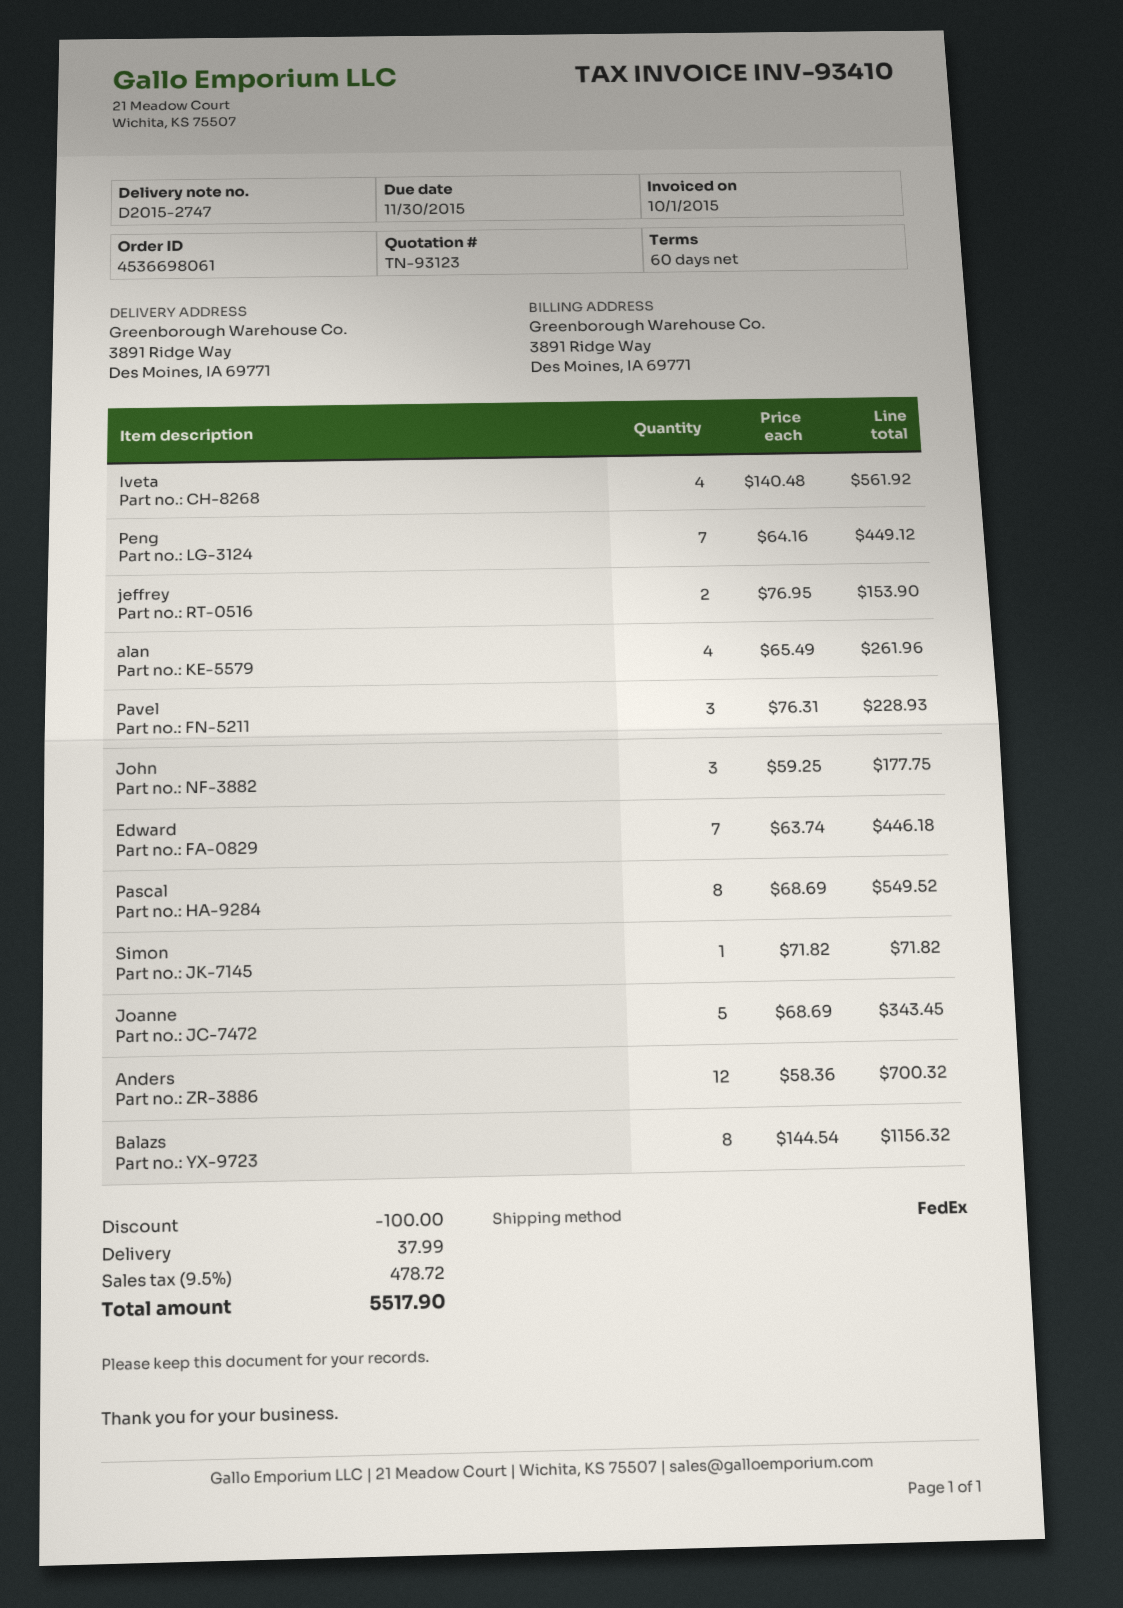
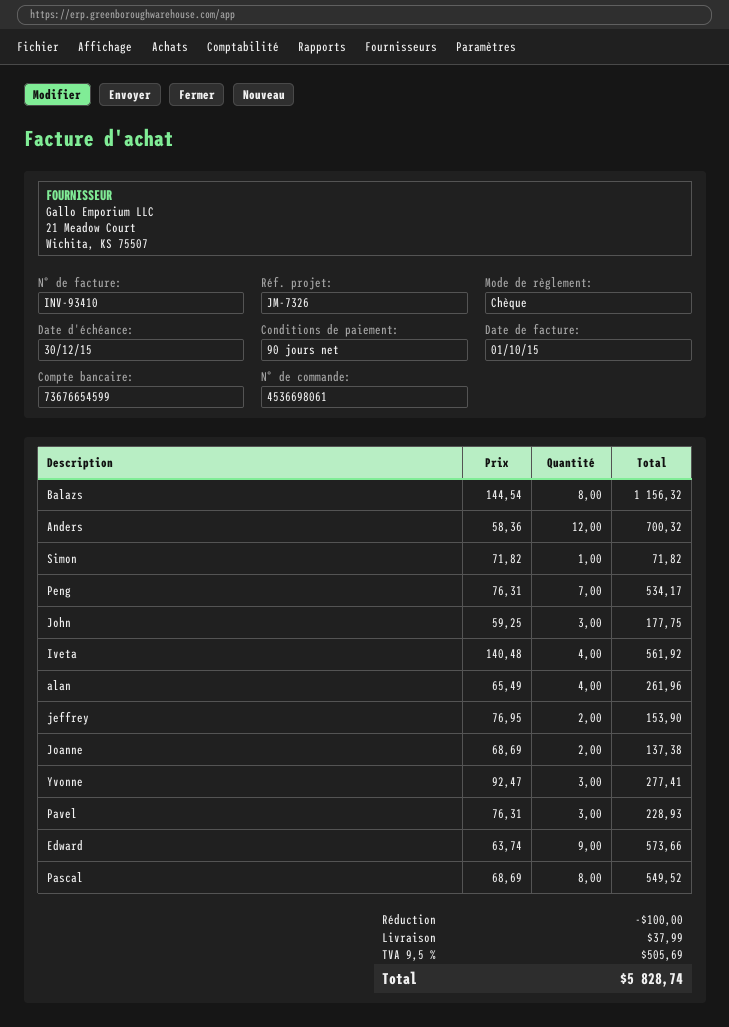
payment terms: 60 days -> 90 days
due date: 2015-11-30 -> 2015-12-30
Peng: 7 x 64.16 = 449.12 -> 7 x 76.31 = 534.17
Edward: 7 x 63.74 = 446.18 -> 9 x 63.74 = 573.66
Joanne: 5 x 68.69 = 343.45 -> 2 x 68.69 = 137.38
Yvonne: none -> 3 x 92.47 = 277.41
tax: 9.5% = 478.72 -> 9.5% = 505.69
total: 5517.90 -> 5828.74

